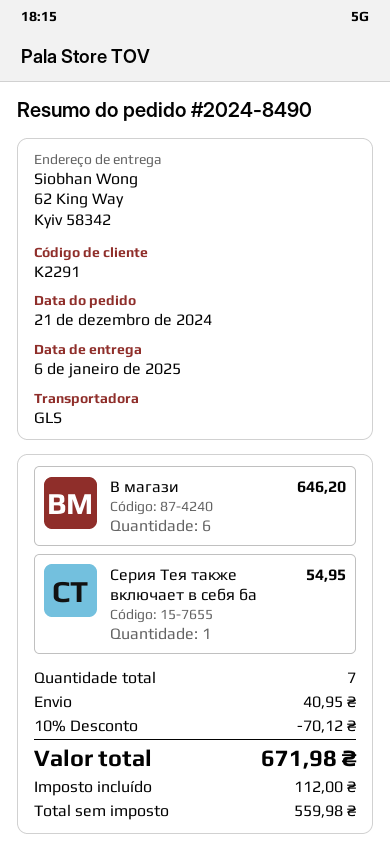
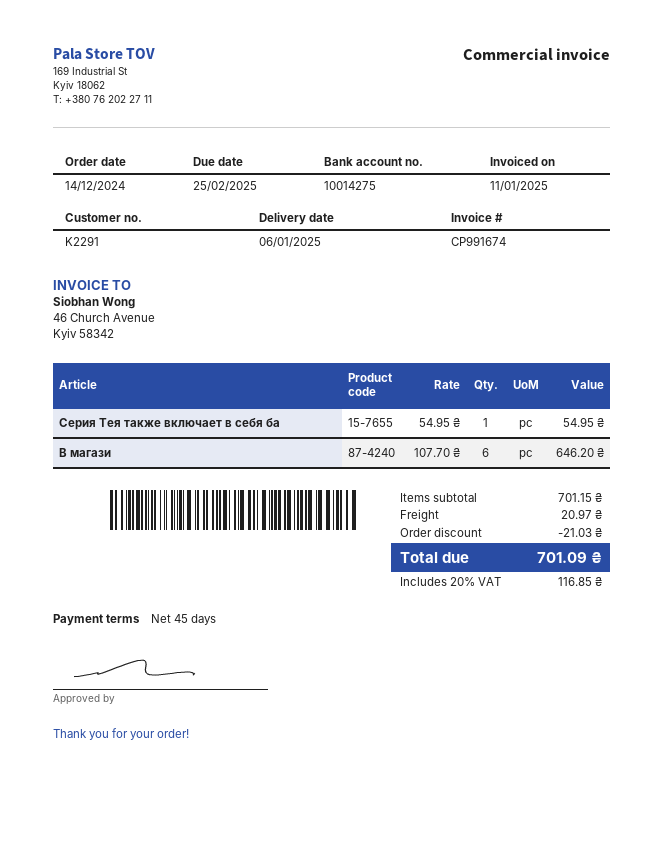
order date: 2024-12-21 -> 2024-12-14
discount: 70.12 -> 21.03
shipping: 40.95 -> 20.97
tax: 112.00 -> 116.85
total: 671.98 -> 701.09

